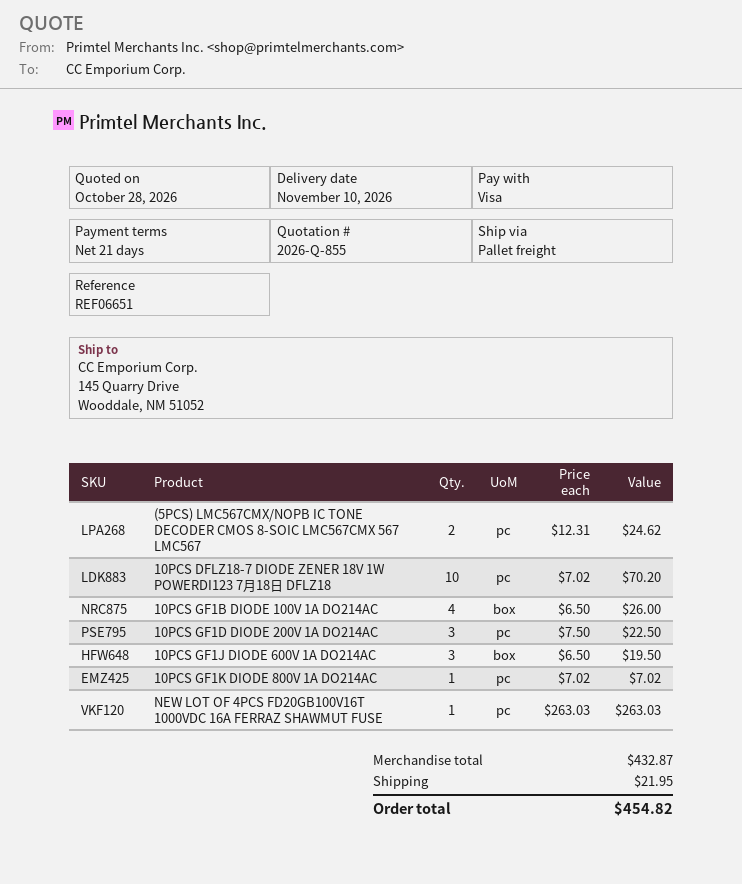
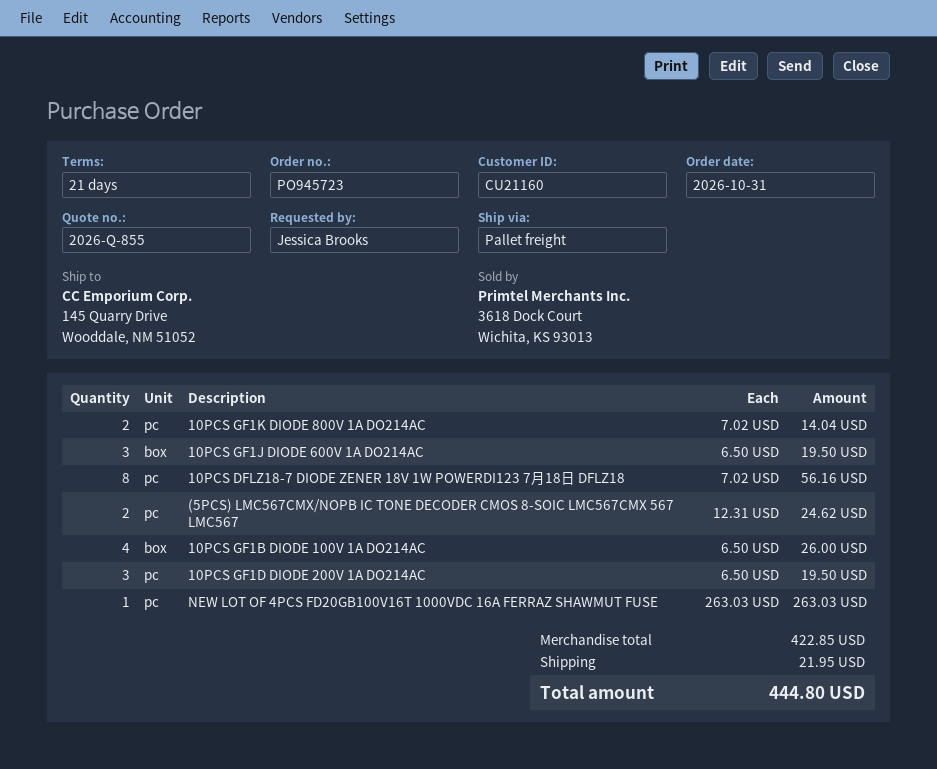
10PCS DFLZ18-7 DIODE ZENER 18V 1W POWERDI123 7月18日 DFLZ18: 10 x 7.02 = 70.20 -> 8 x 7.02 = 56.16
10PCS GF1D DIODE 200V 1A DO214AC: 3 x 7.50 = 22.50 -> 3 x 6.50 = 19.50
10PCS GF1K DIODE 800V 1A DO214AC: 1 x 7.02 = 7.02 -> 2 x 7.02 = 14.04
subtotal: 432.87 -> 422.85
total: 454.82 -> 444.80

